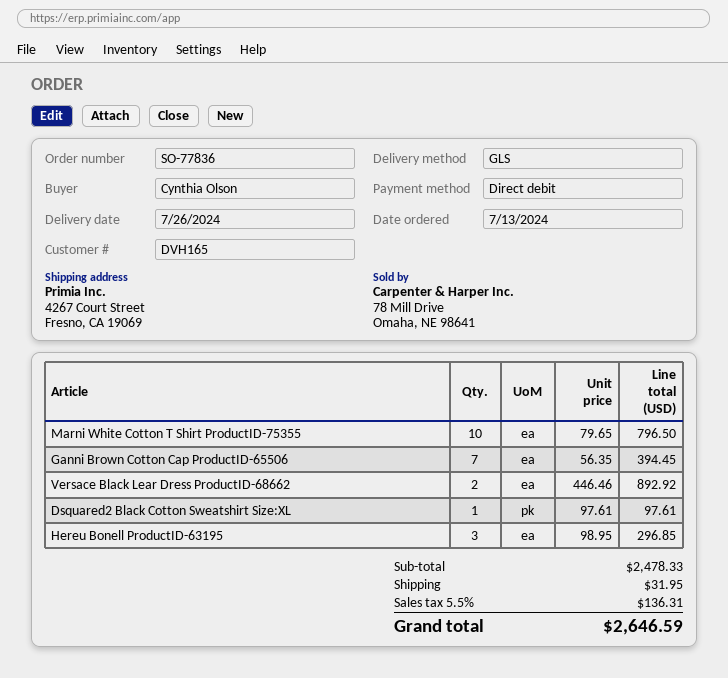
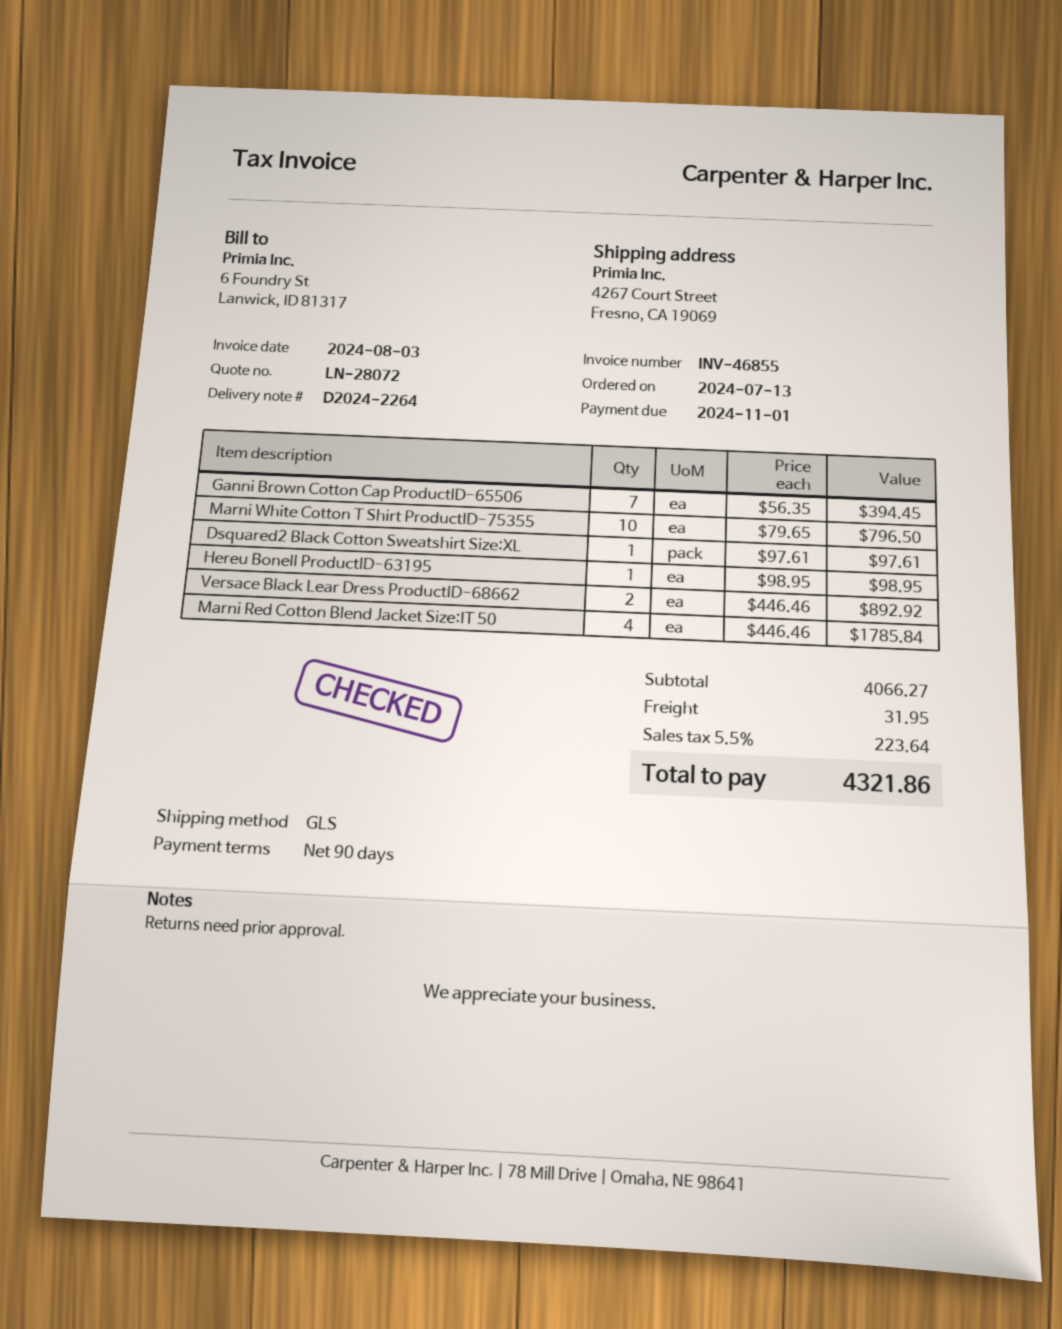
Hereu Bonell ProductID-63195: 3 x 98.95 = 296.85 -> 1 x 98.95 = 98.95
Marni Red Cotton Blend Jacket Size:IT 50: none -> 4 x 446.46 = 1785.84
subtotal: 2478.33 -> 4066.27
tax: 5.5% = 136.31 -> 5.5% = 223.64
total: 2646.59 -> 4321.86

